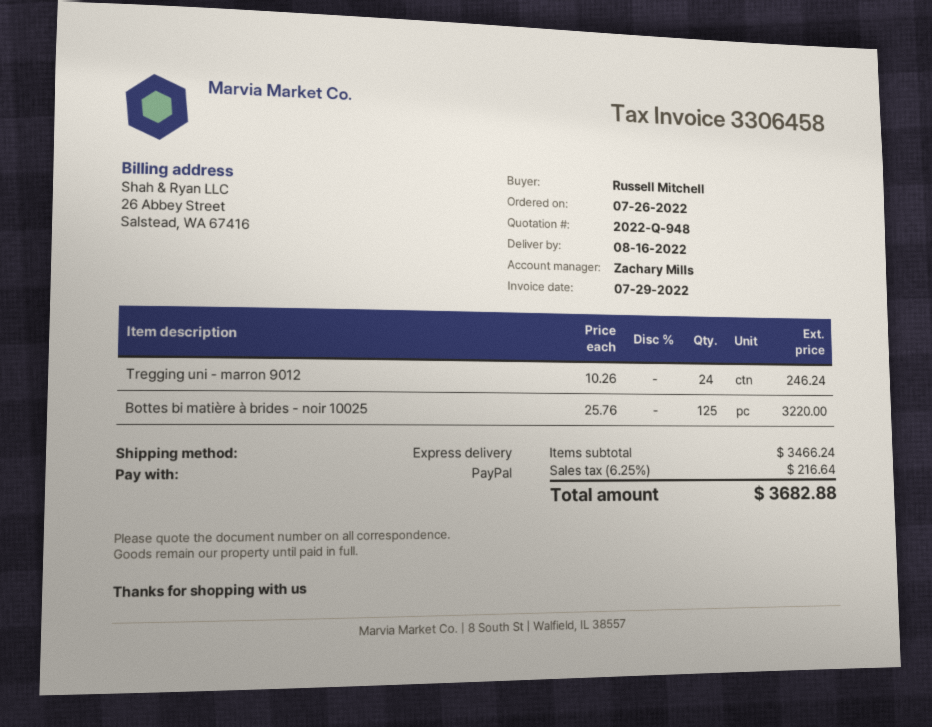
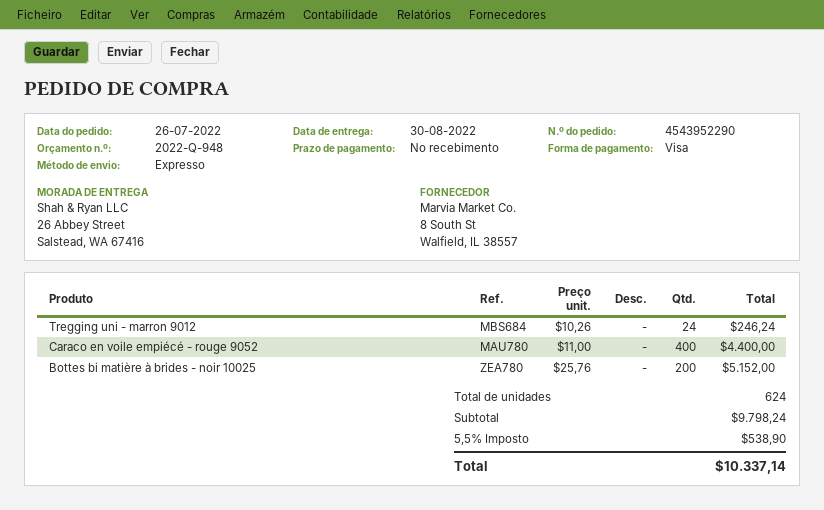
delivery date: 2022-08-16 -> 2022-08-30
payment method: PayPal -> Visa
Bottes bi matière à brides - noir 10025: 125 x 25.76 = 3220.00 -> 200 x 25.76 = 5152.00
Caraco en voile empiécé - rouge 9052: none -> 400 x 11.00 = 4400.00
subtotal: 3466.24 -> 9798.24
tax: 6.25% = 216.64 -> 5.5% = 538.90
total: 3682.88 -> 10337.14

